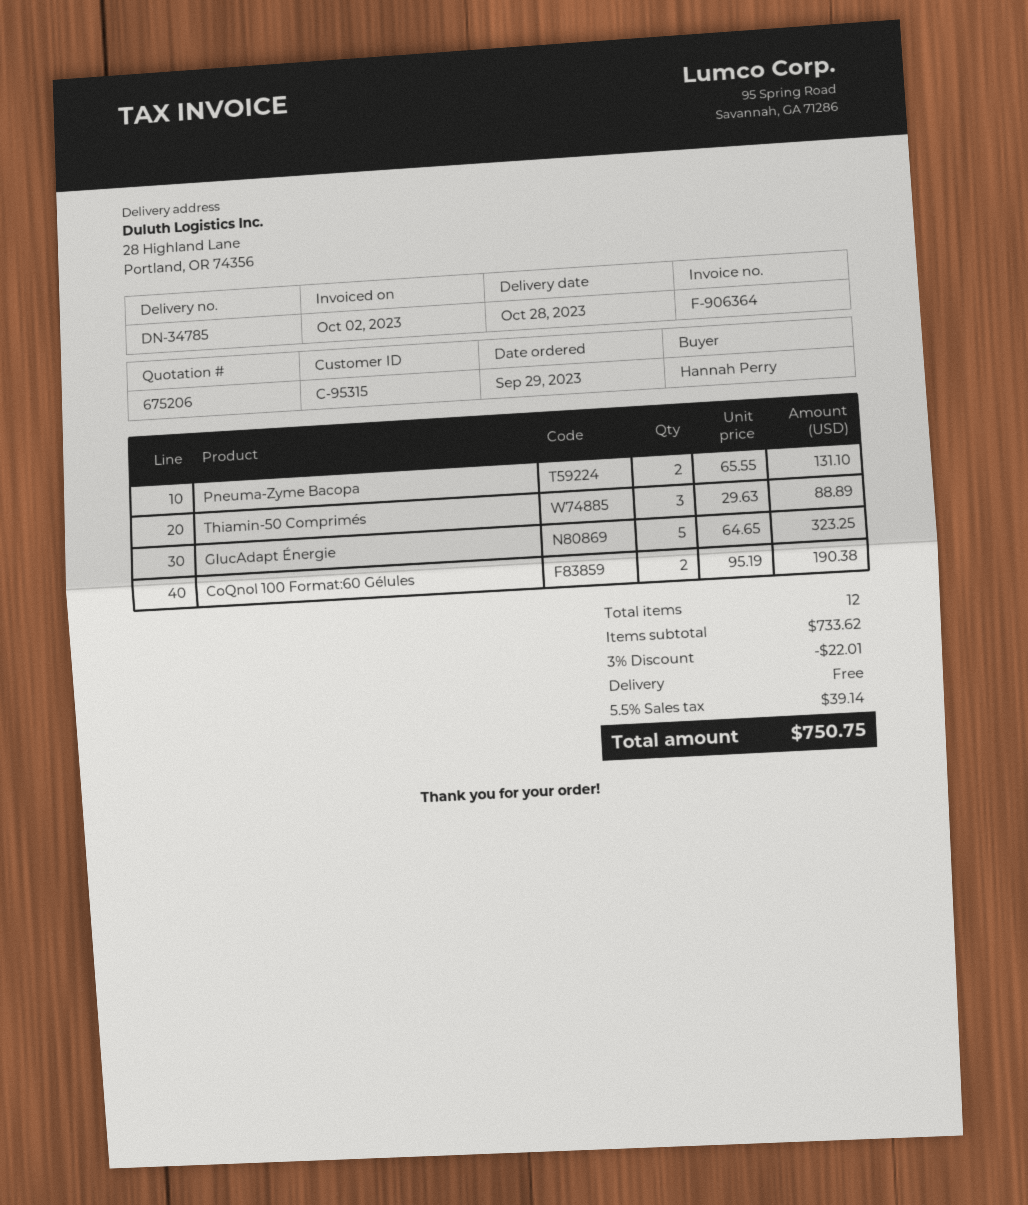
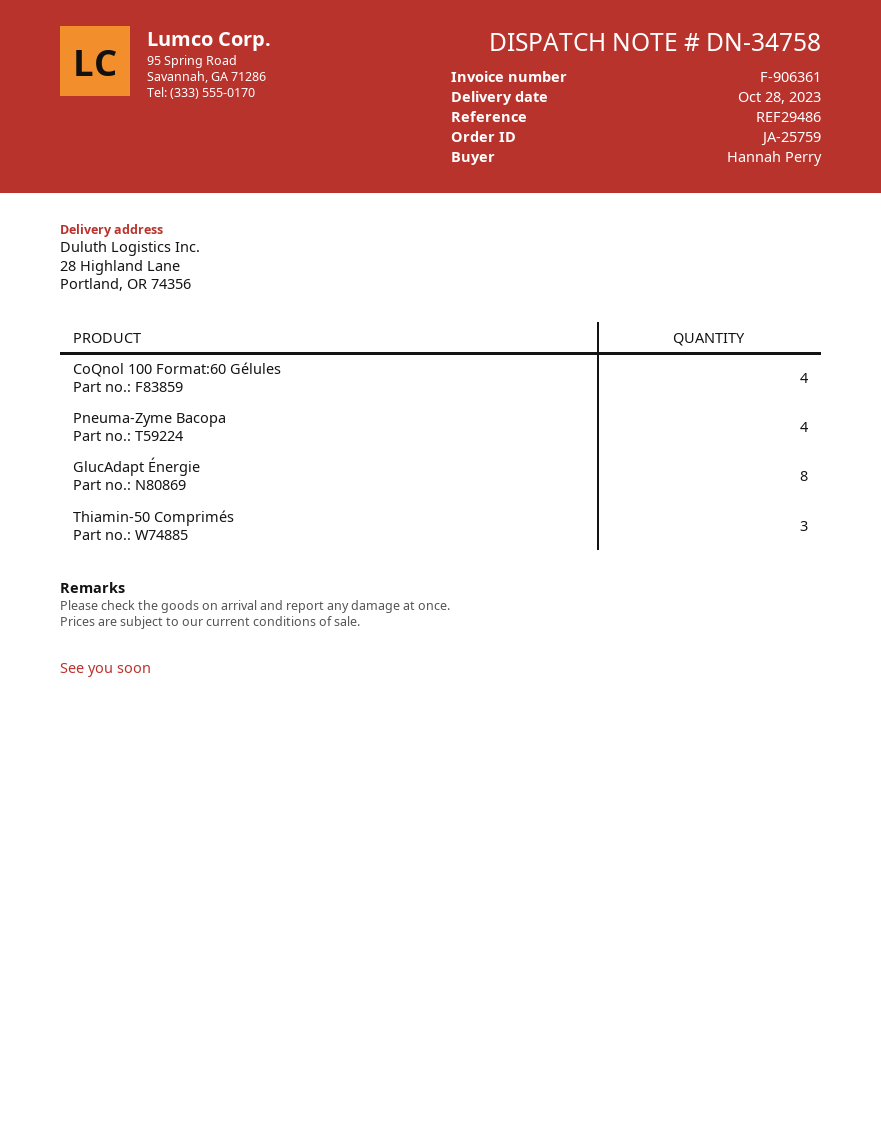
delivery note number: DN-34785 -> DN-34758
invoice number: F-906364 -> F-906361
Pneuma-Zyme Bacopa: 2 -> 4
GlucAdapt Énergie: 5 -> 8
CoQnol 100 Format:60 Gélules: 2 -> 4

